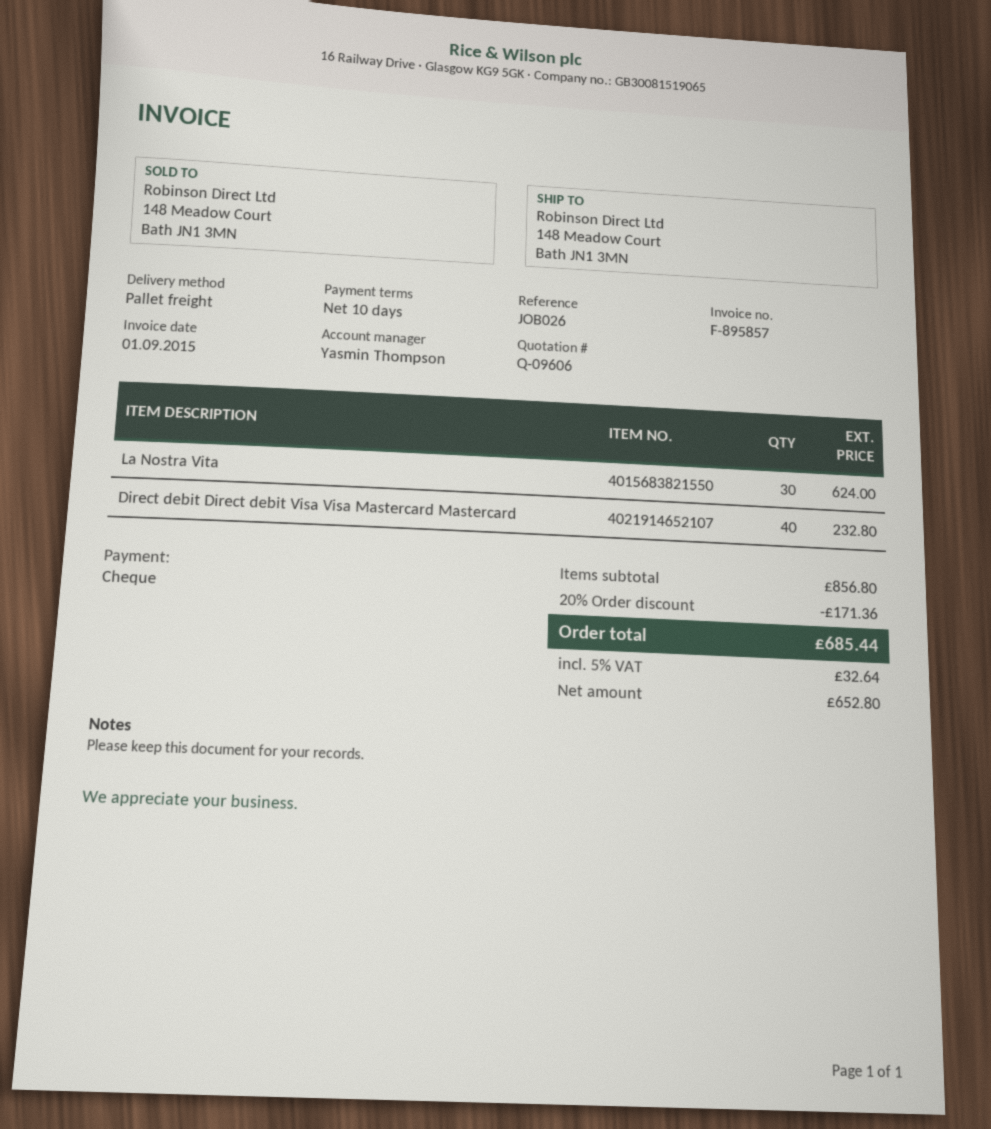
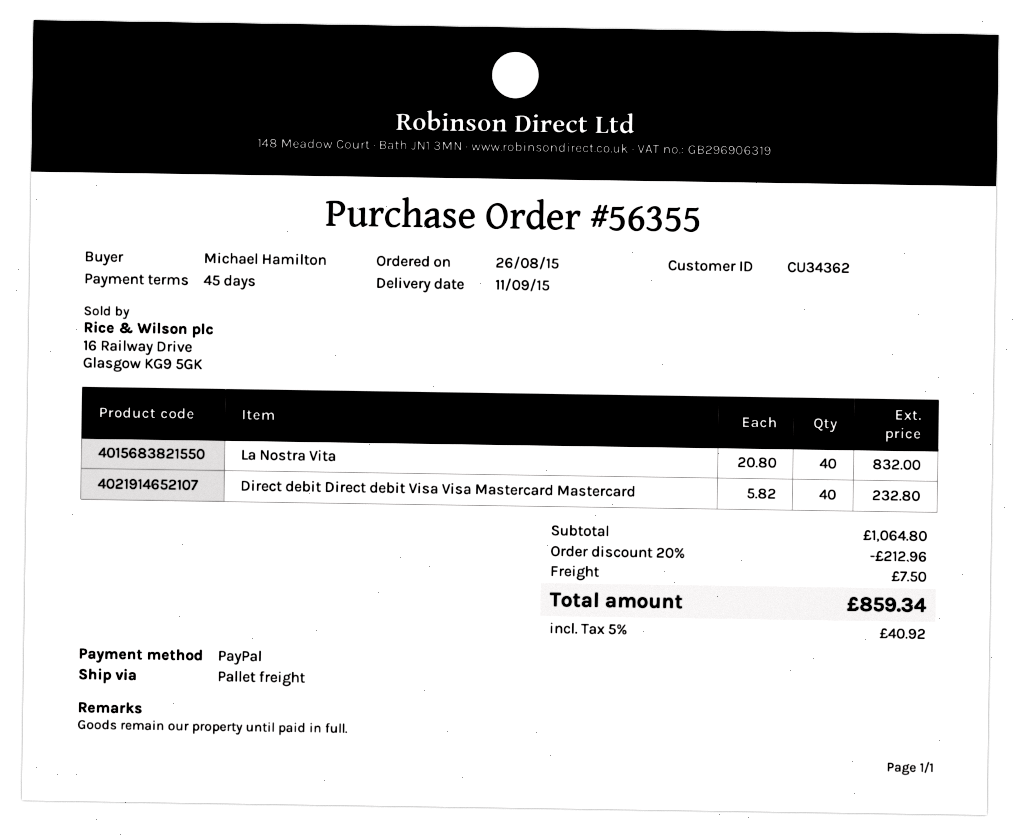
payment terms: 10 days -> 45 days
payment method: cheque -> PayPal
La Nostra Vita: 30 for 624.00 -> 40 for 832.00
subtotal: 856.80 -> 1064.80
discount: 20% = 171.36 -> 20% = 212.96
shipping: none -> 7.50
tax: 5% = 32.64 -> 5% = 40.92
total: 685.44 -> 859.34

